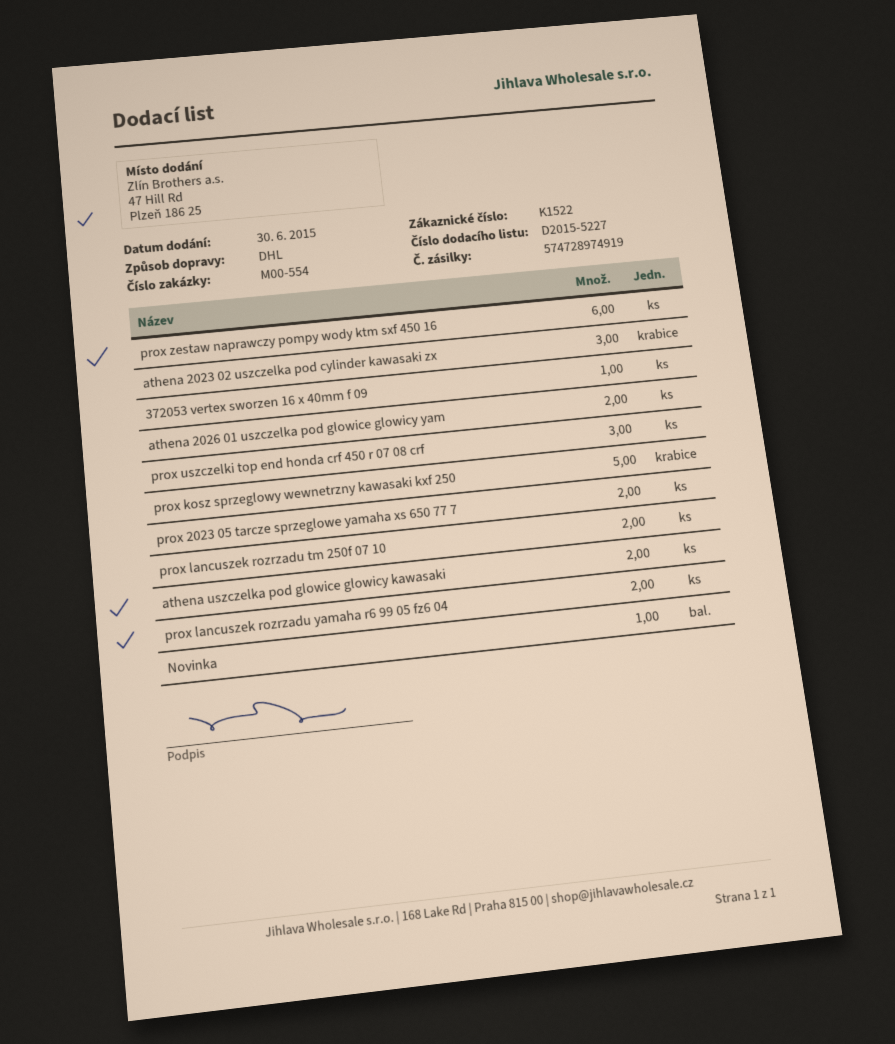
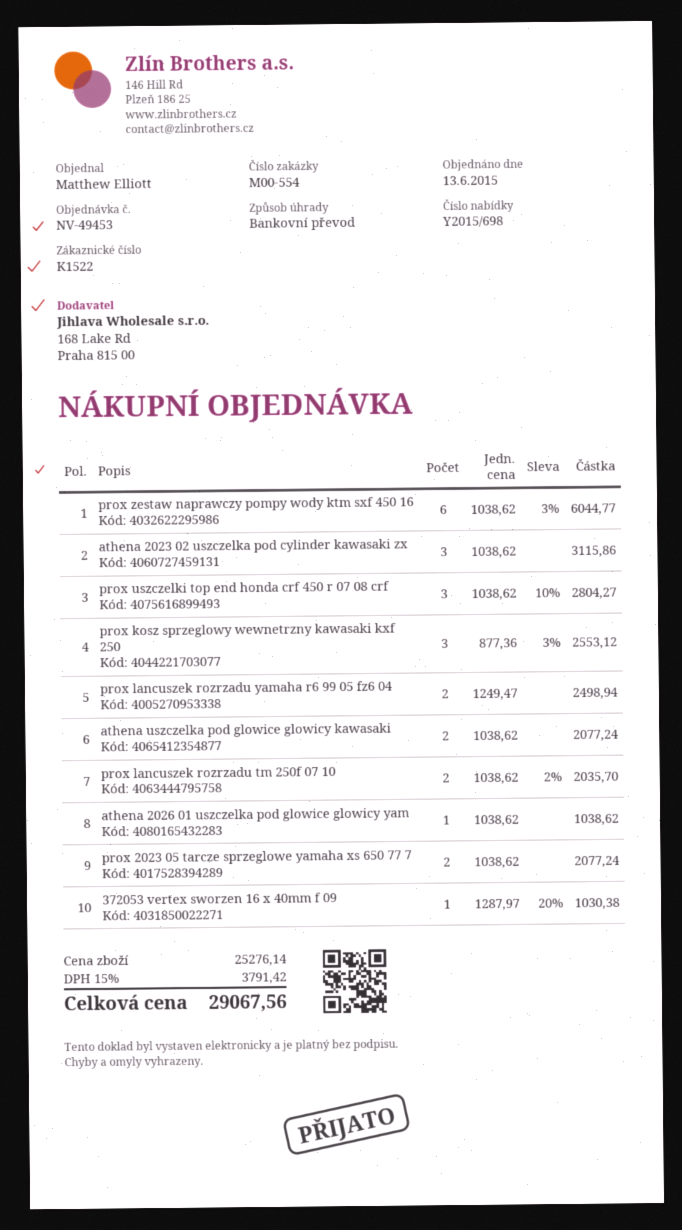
athena 2026 01 uszczelka pod glowice glowicy yam: 2 -> 1
prox kosz sprzeglowy wewnetrzny kawasaki kxf 250: 5 -> 3
Novinka: 1 -> none

